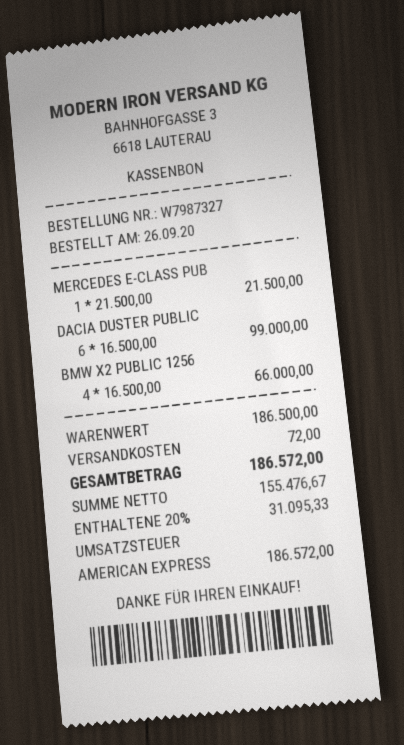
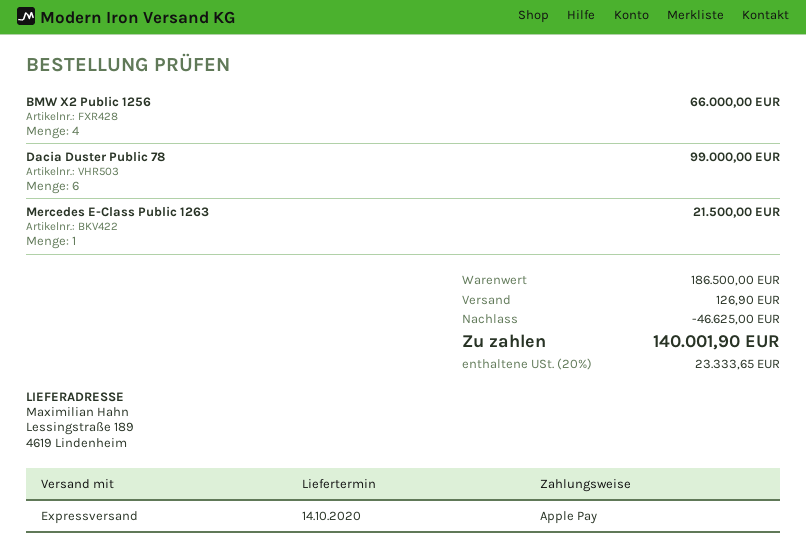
payment method: American Express -> Apple Pay
discount: none -> 46625.00
shipping: 72.00 -> 126.90
tax: 20% = 31095.33 -> 20% = 23333.65
total: 186572.00 -> 140001.90

